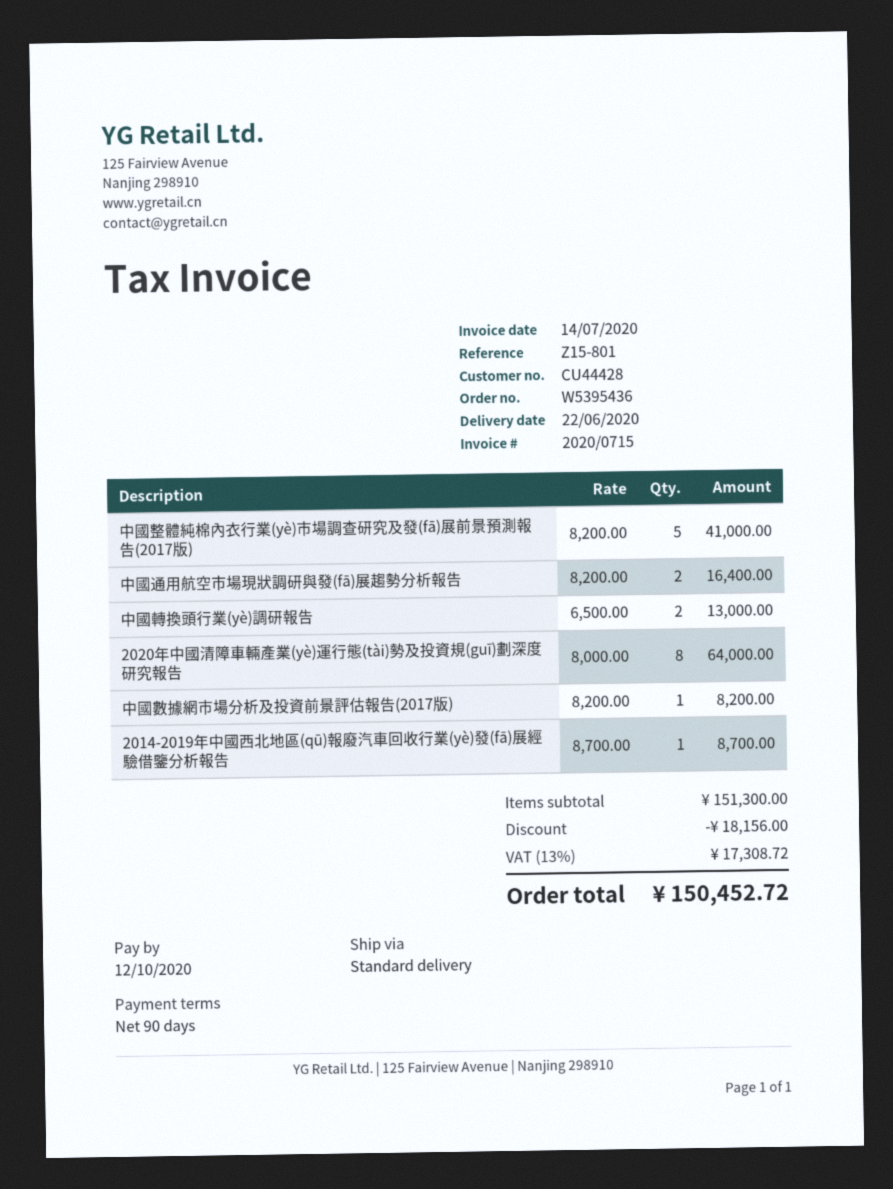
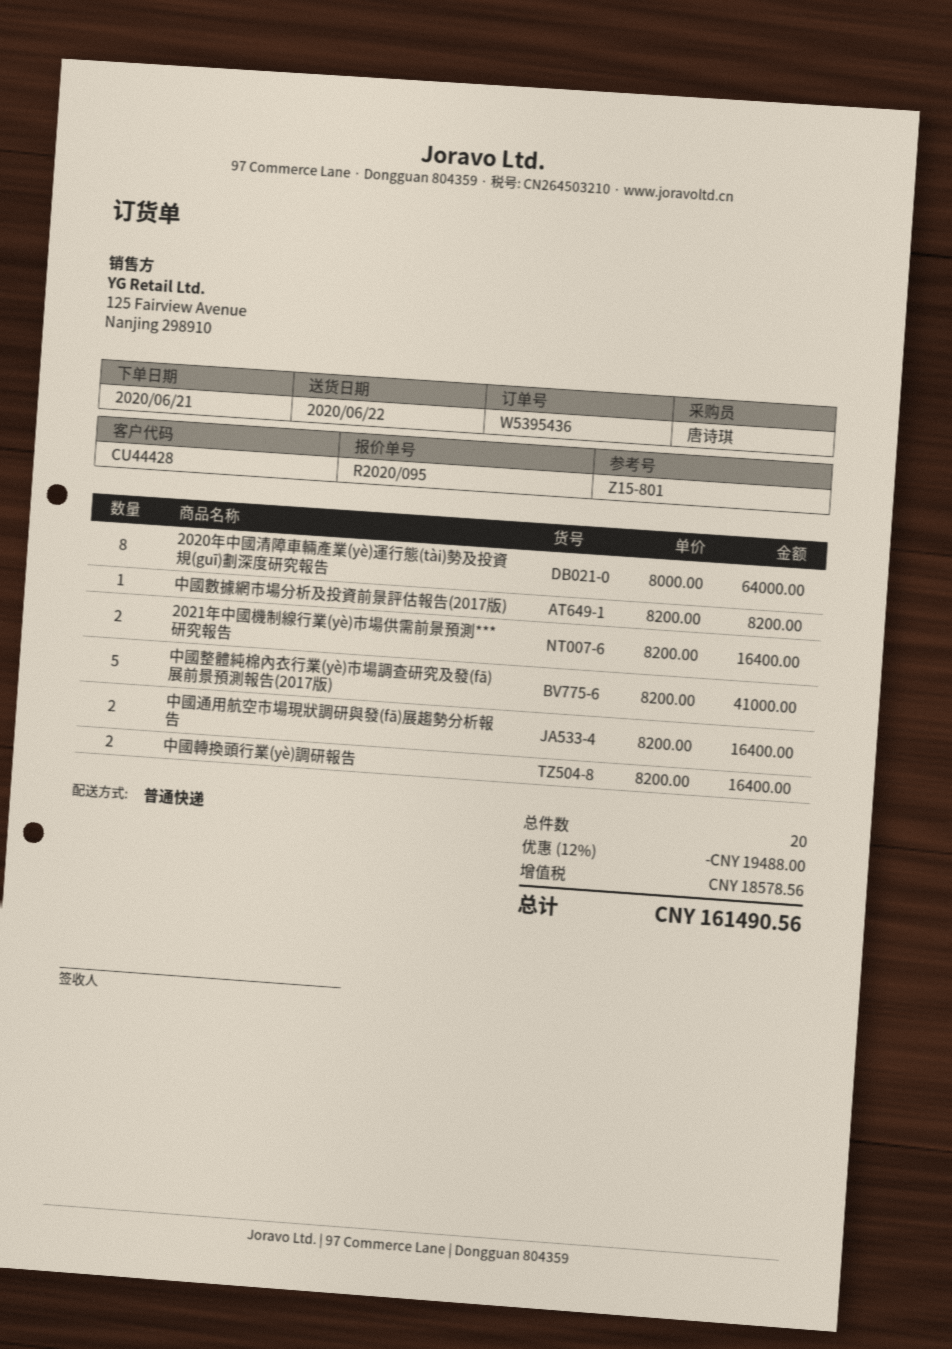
中國轉換頭行業(yè)調研報告: 2 x 6500.00 = 13000.00 -> 2 x 8200.00 = 16400.00
2014-2019年中國西北地區(qū)報廢汽車回收行業(yè)發(fā)展經驗借鑒分析報告: 1 x 8700.00 = 8700.00 -> none
2021年中國機制線行業(yè)市場供需前景預測***研究報告: none -> 2 x 8200.00 = 16400.00
discount: 18156.00 -> 19488.00
tax: 17308.72 -> 18578.56
total: 150452.72 -> 161490.56

